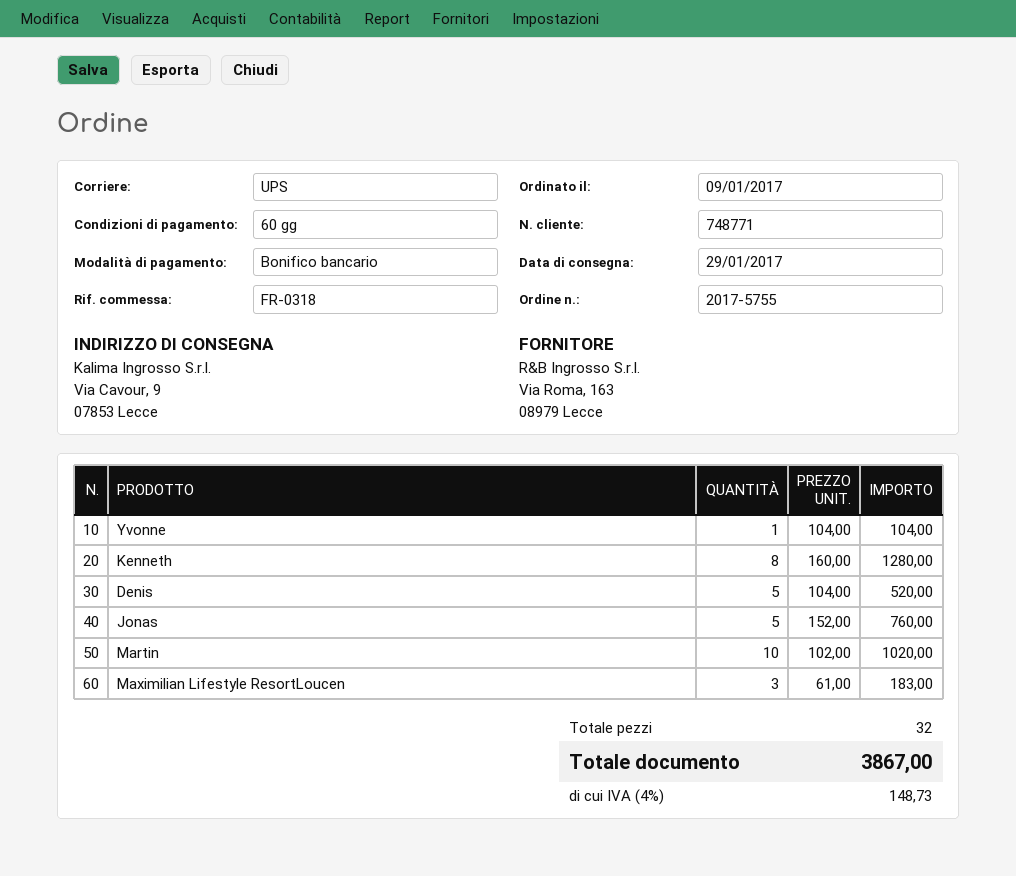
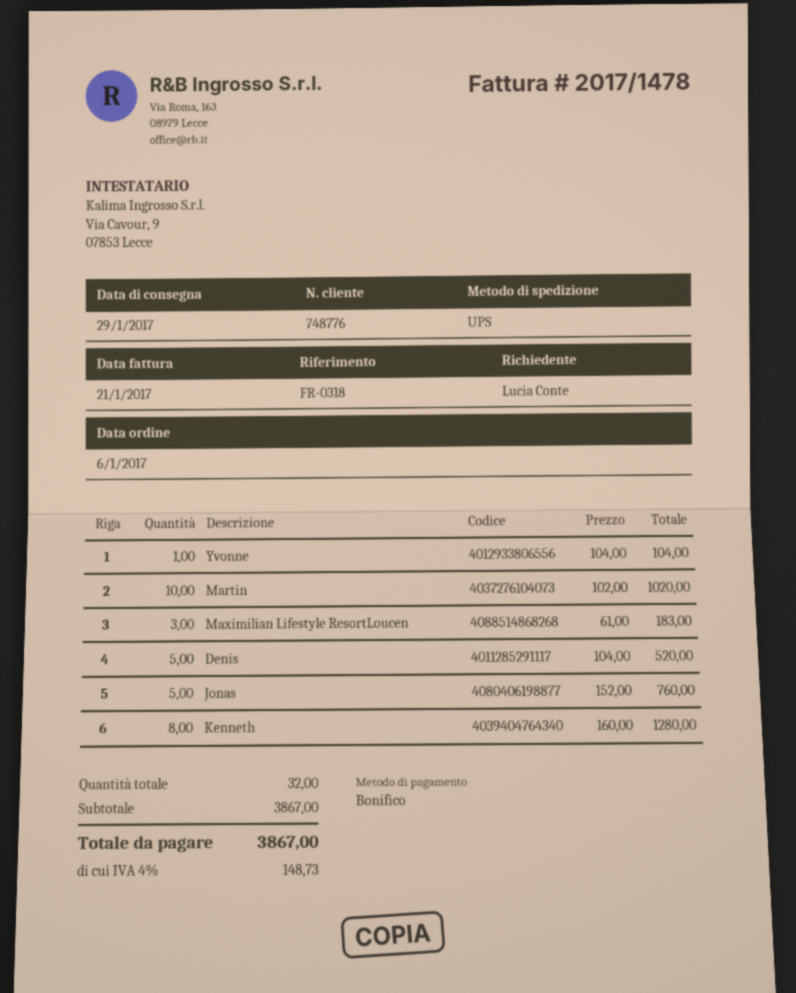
order date: 2017-01-09 -> 2017-01-06
customer number: 748771 -> 748776

